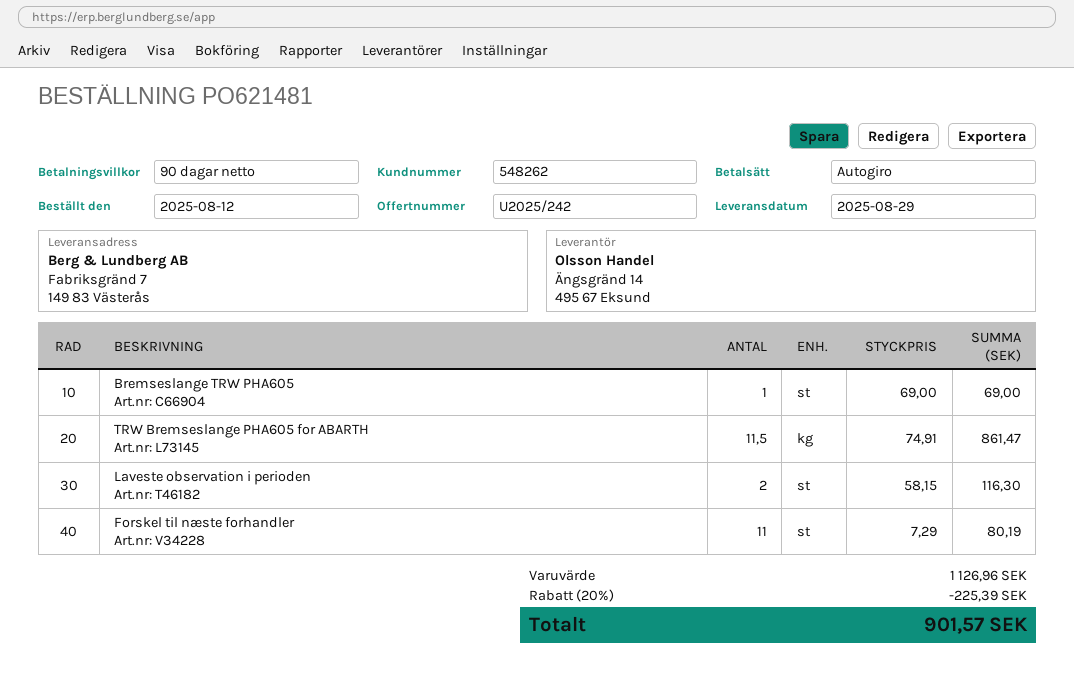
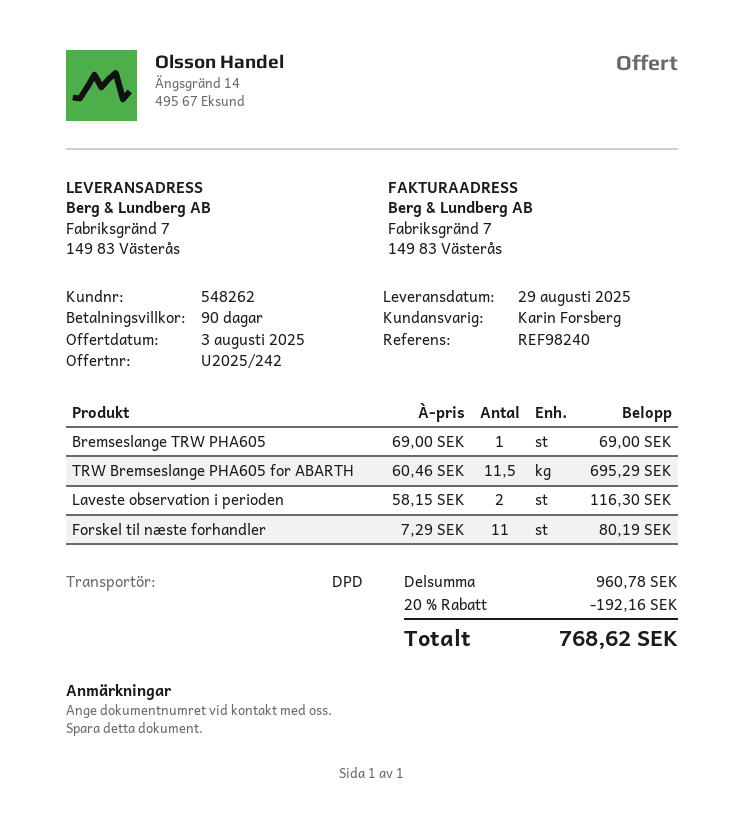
TRW Bremseslange PHA605 for ABARTH: 11.5 x 74.91 = 861.47 -> 11.5 x 60.46 = 695.29
subtotal: 1126.96 -> 960.78
discount: 20% = 225.39 -> 20% = 192.16
total: 901.57 -> 768.62

